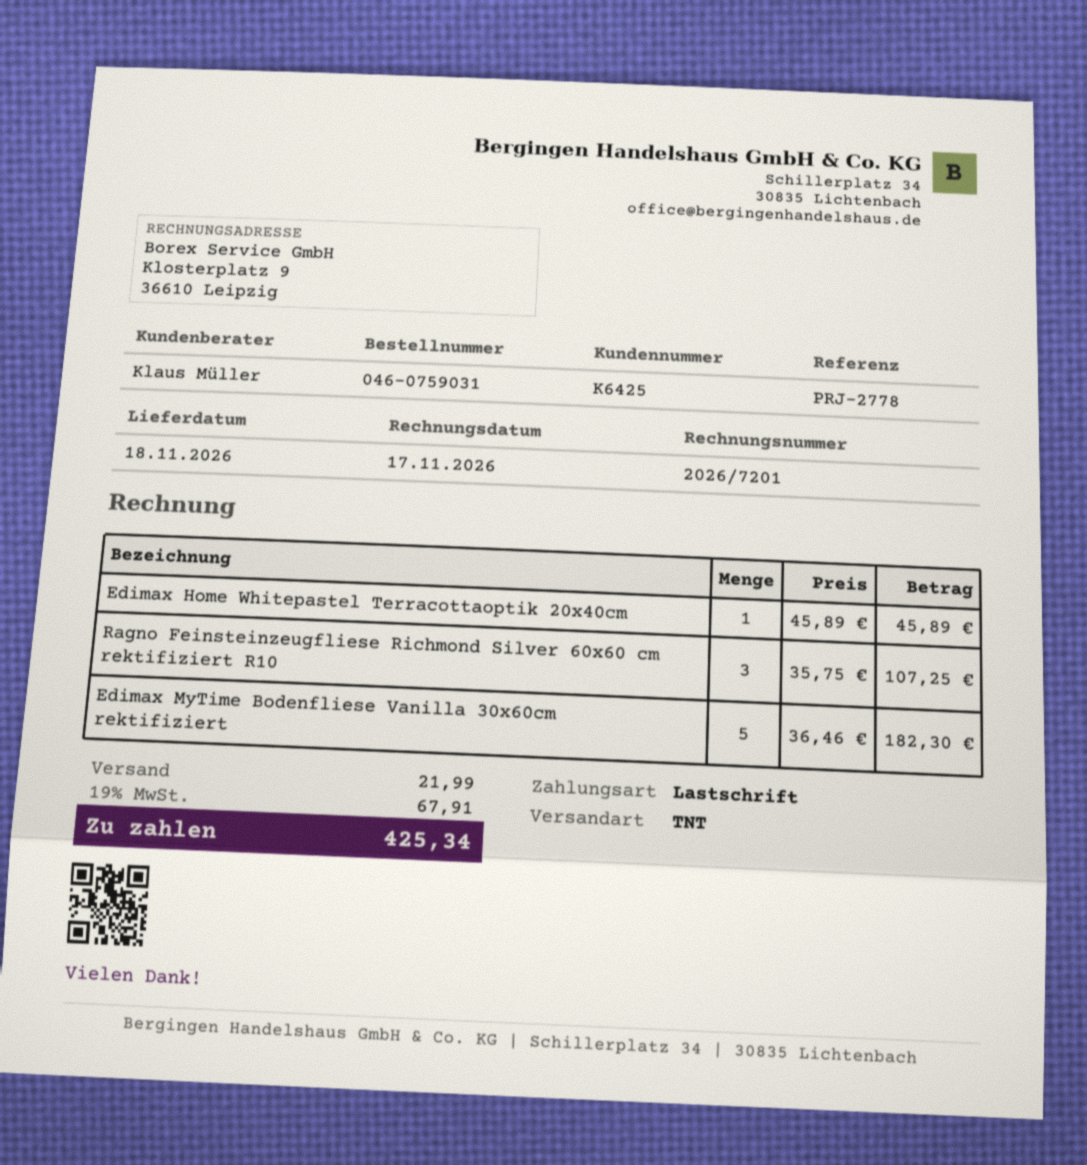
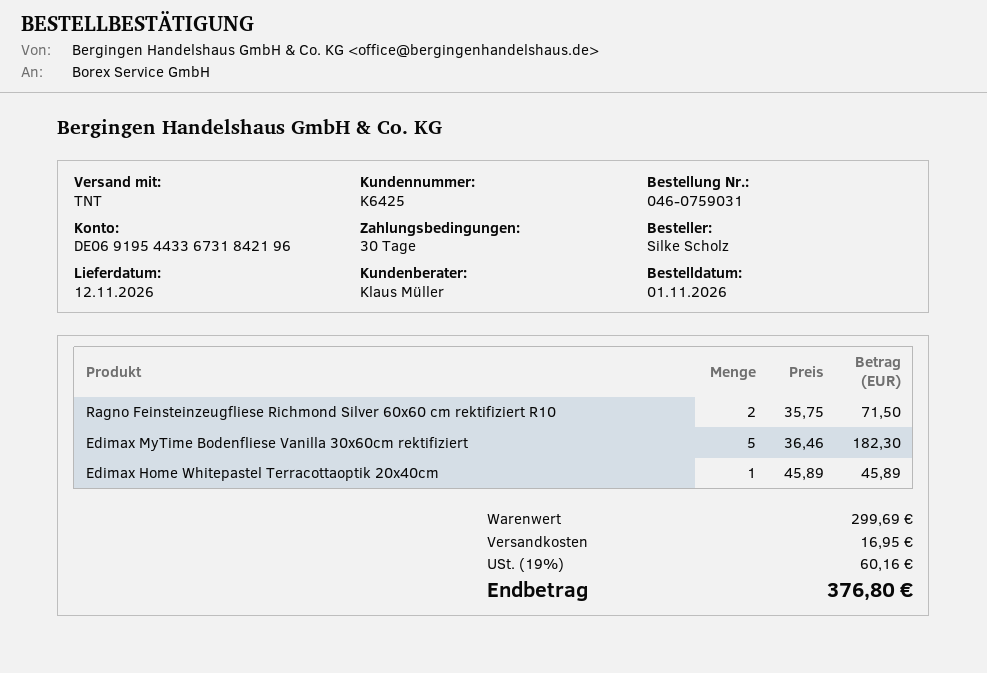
delivery date: 2026-11-18 -> 2026-11-12
Ragno Feinsteinzeugfliese Richmond Silver 60x60 cm rektifiziert R10: 3 x 35.75 = 107.25 -> 2 x 35.75 = 71.50
shipping: 21.99 -> 16.95
tax: 19% = 67.91 -> 19% = 60.16
total: 425.34 -> 376.80

